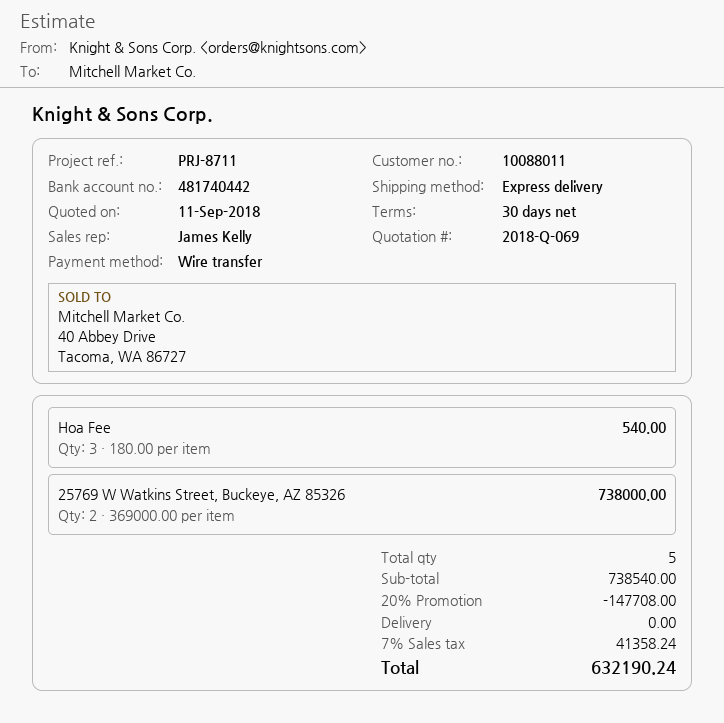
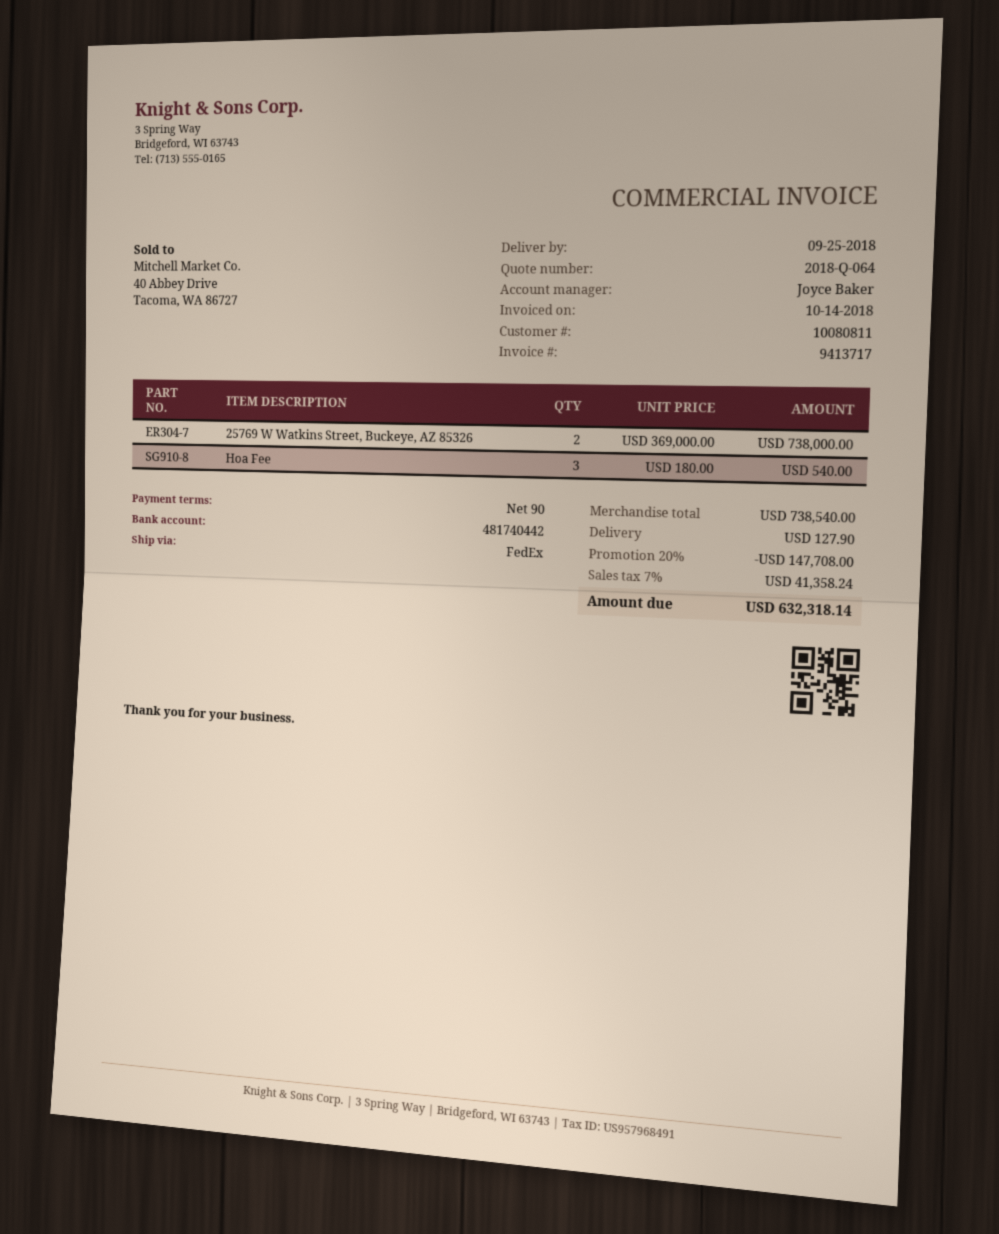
quote number: 2018-Q-069 -> 2018-Q-064
payment terms: 30 days -> 90 days
customer number: 10088011 -> 10080811
sales rep: James Kelly -> Joyce Baker
shipping method: express -> FedEx
shipping: 0.00 -> 127.90
total: 632190.24 -> 632318.14

